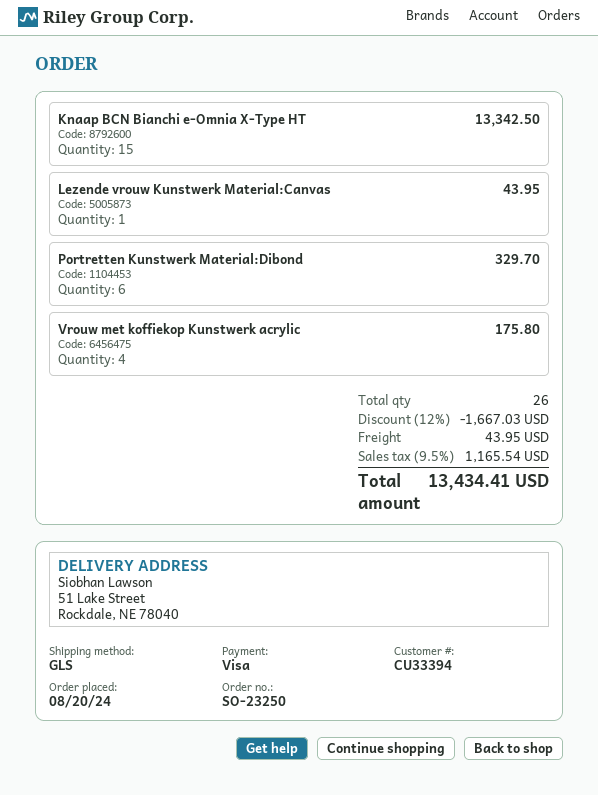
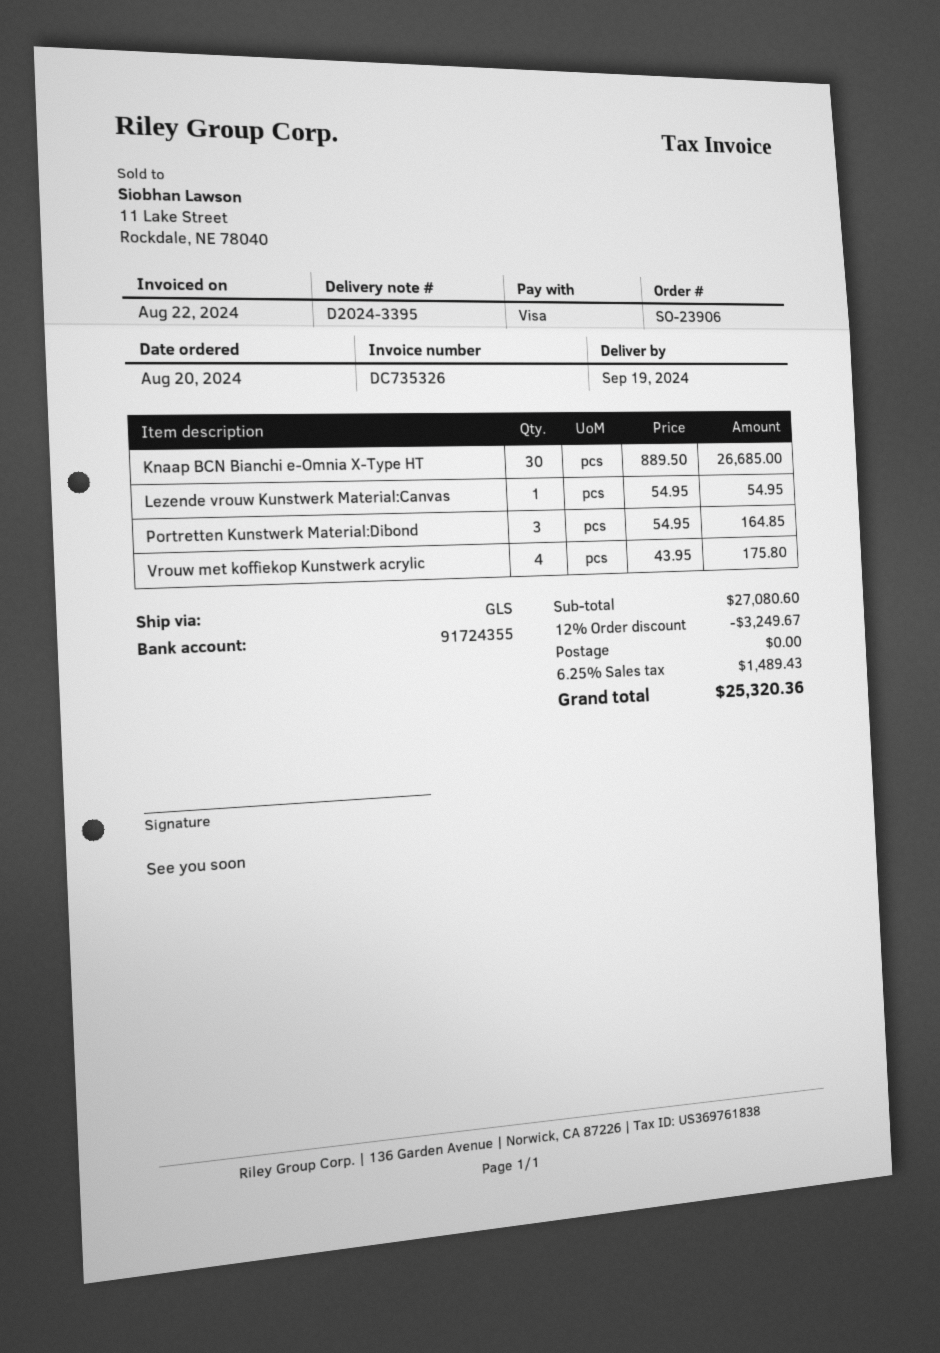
order number: SO-23250 -> SO-23906
Knaap BCN Bianchi e-Omnia X-Type HT: 15 for 13342.50 -> 30 for 26685.00
Lezende vrouw Kunstwerk Material:Canvas: 1 for 43.95 -> 1 for 54.95
Portretten Kunstwerk Material:Dibond: 6 for 329.70 -> 3 for 164.85
discount: 12% = 1667.03 -> 12% = 3249.67
shipping: 43.95 -> 0.00
tax: 9.5% = 1165.54 -> 6.25% = 1489.43
total: 13434.41 -> 25320.36

